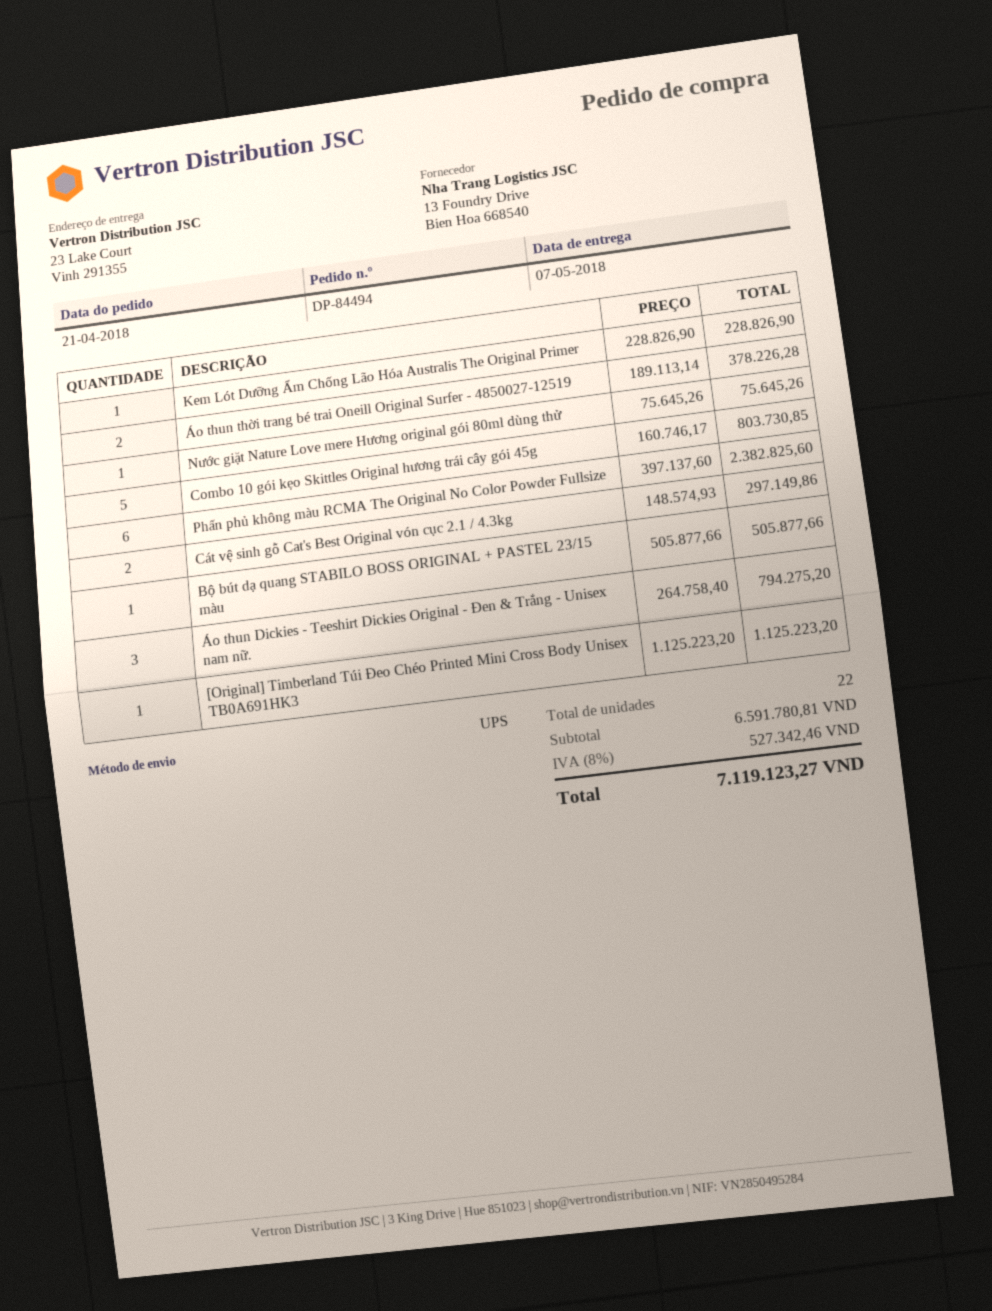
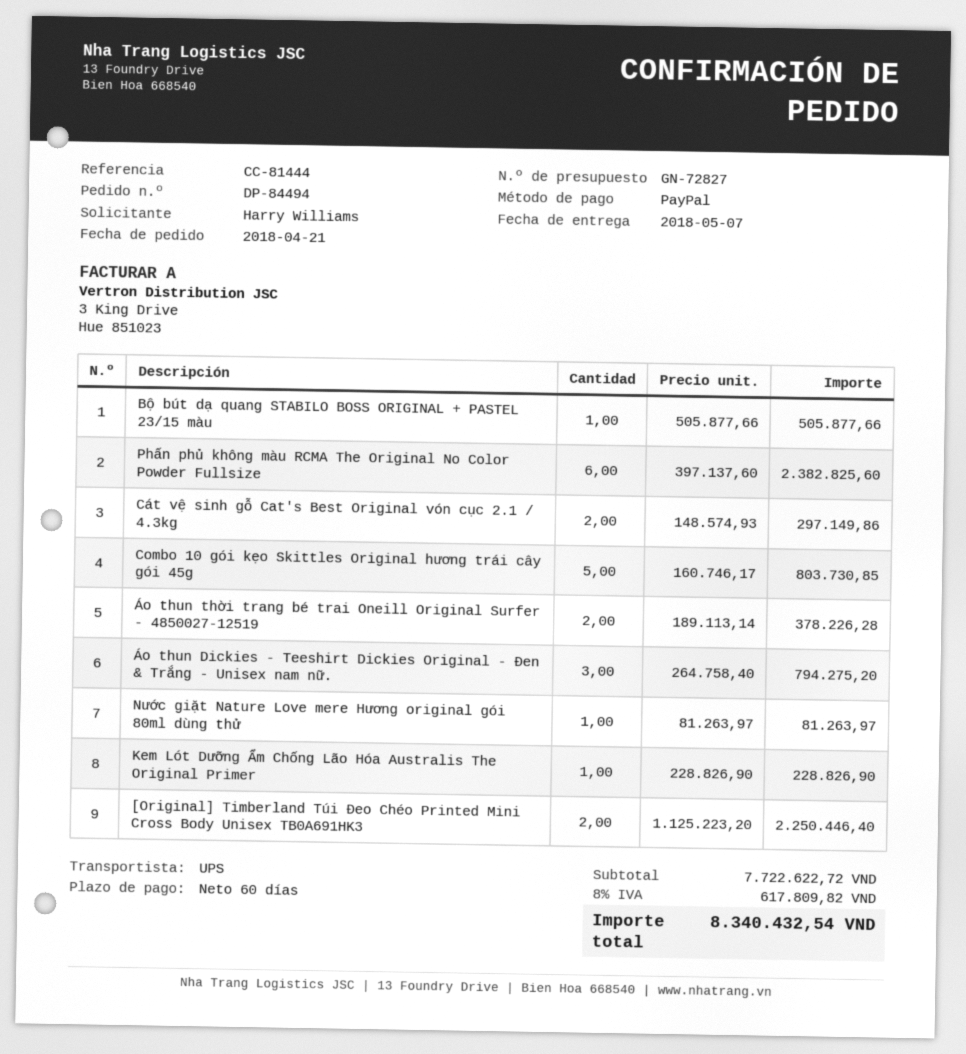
Nước giặt Nature Love mere Hương original gói 80ml dùng thử: 1 x 75645.26 = 75645.26 -> 1 x 81263.97 = 81263.97
[Original] Timberland Túi Đeo Chéo Printed Mini Cross Body Unisex TB0A691HK3: 1 x 1125223.20 = 1125223.20 -> 2 x 1125223.20 = 2250446.40
subtotal: 6591780.81 -> 7722622.72
tax: 8% = 527342.46 -> 8% = 617809.82
total: 7119123.27 -> 8340432.54

